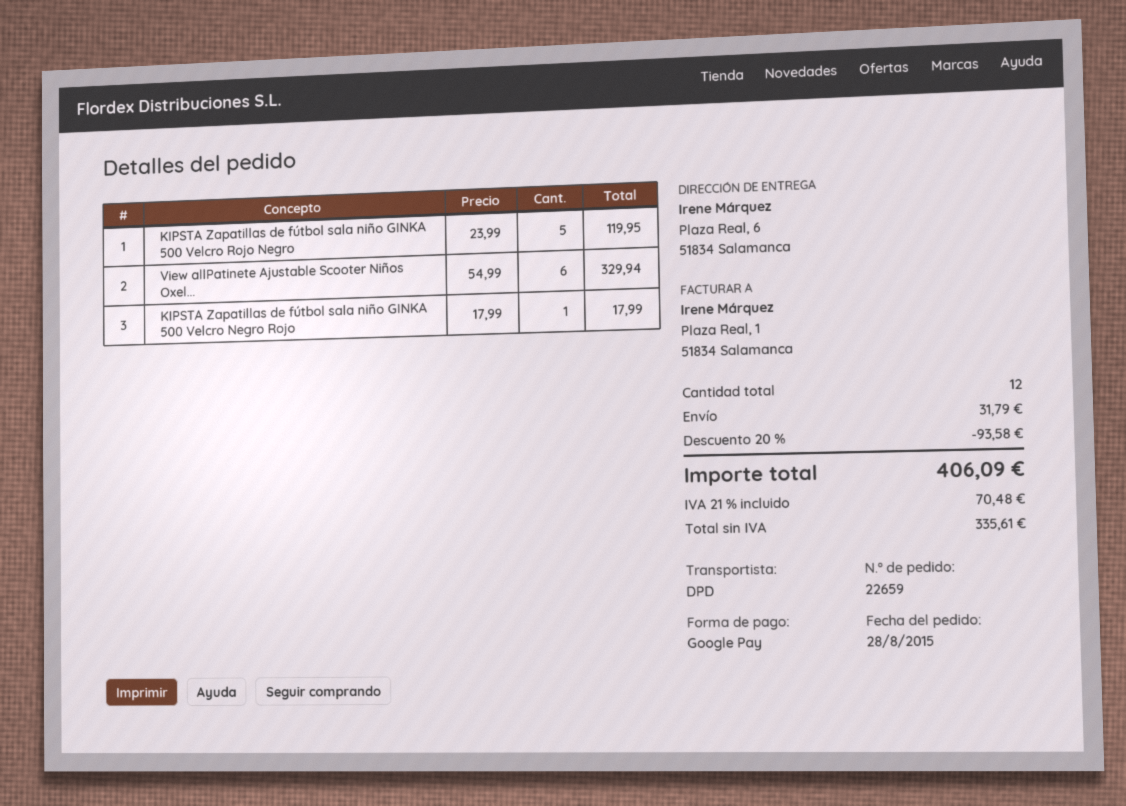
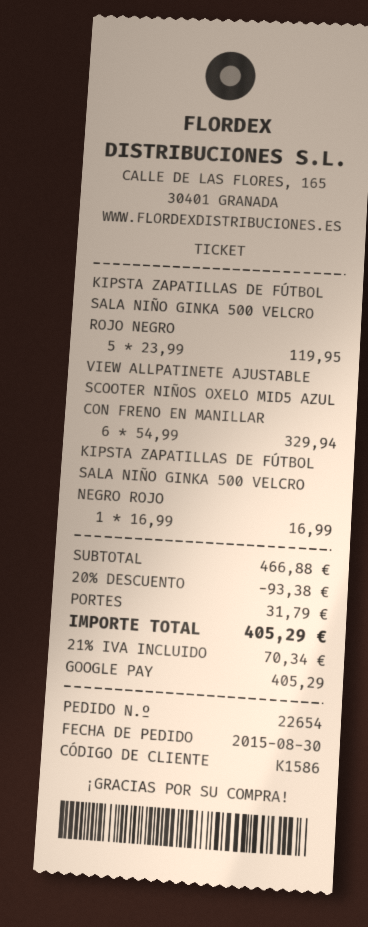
order number: 22659 -> 22654
order date: 2015-08-28 -> 2015-08-30
KIPSTA Zapatillas de fútbol sala niño GINKA 500 Velcro Negro Rojo: 1 x 17.99 = 17.99 -> 1 x 16.99 = 16.99
discount: 20% = 93.58 -> 20% = 93.38
tax: 21% = 70.48 -> 21% = 70.34
total: 406.09 -> 405.29

